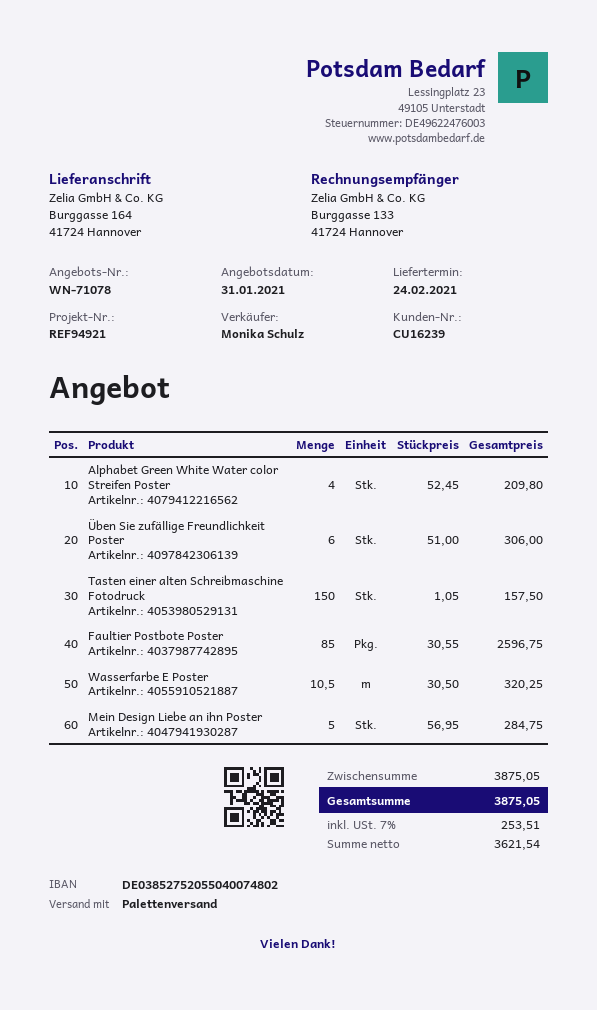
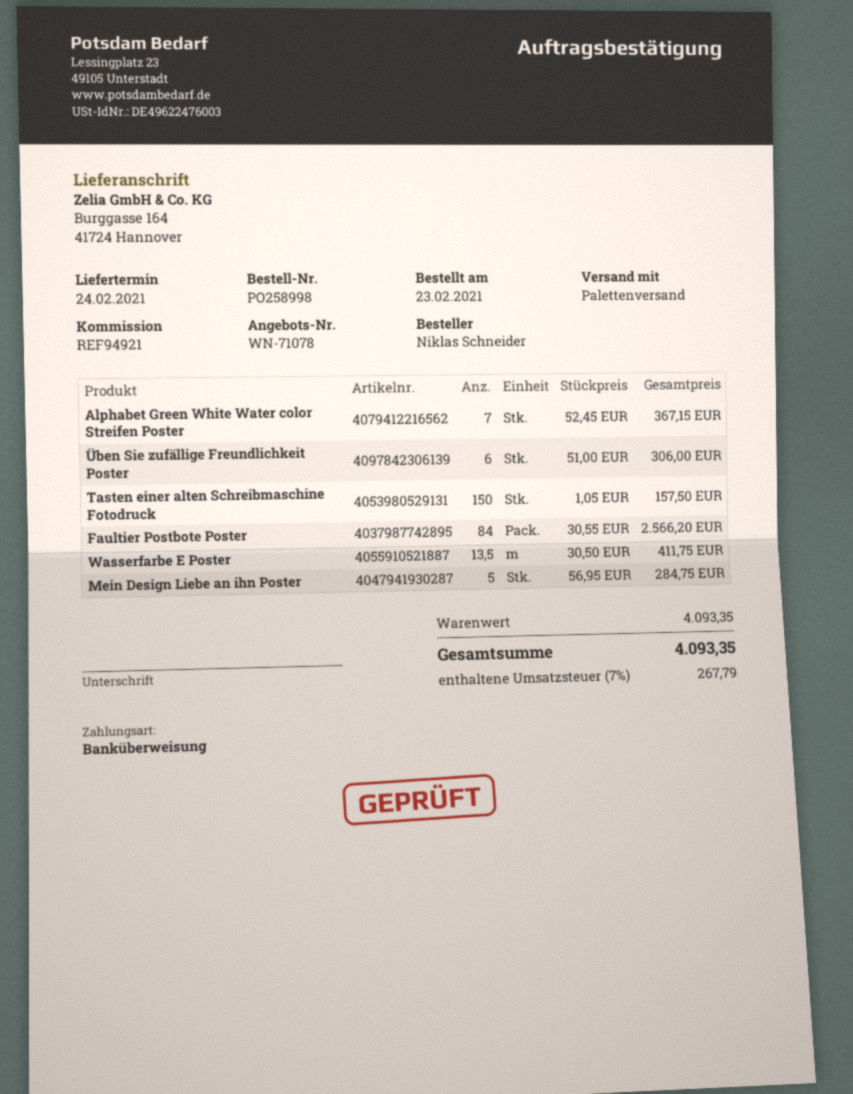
Alphabet Green White Water color Streifen Poster: 4 x 52.45 = 209.80 -> 7 x 52.45 = 367.15
Faultier Postbote Poster: 85 x 30.55 = 2596.75 -> 84 x 30.55 = 2566.20
Wasserfarbe E Poster: 10.5 x 30.50 = 320.25 -> 13.5 x 30.50 = 411.75
subtotal: 3875.05 -> 4093.35
tax: 7% = 253.51 -> 7% = 267.79
total: 3875.05 -> 4093.35

